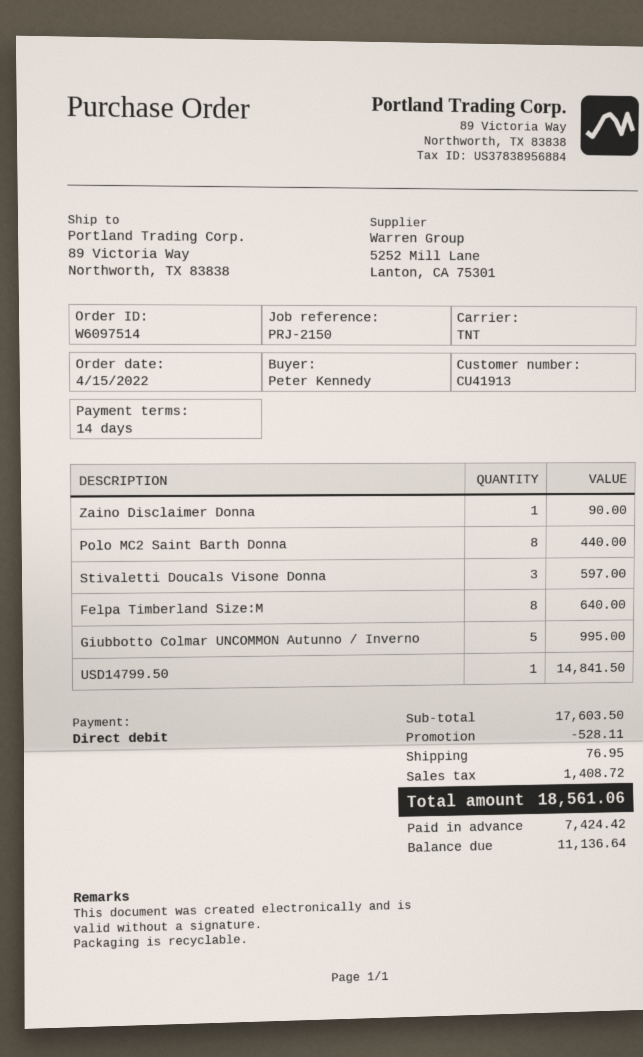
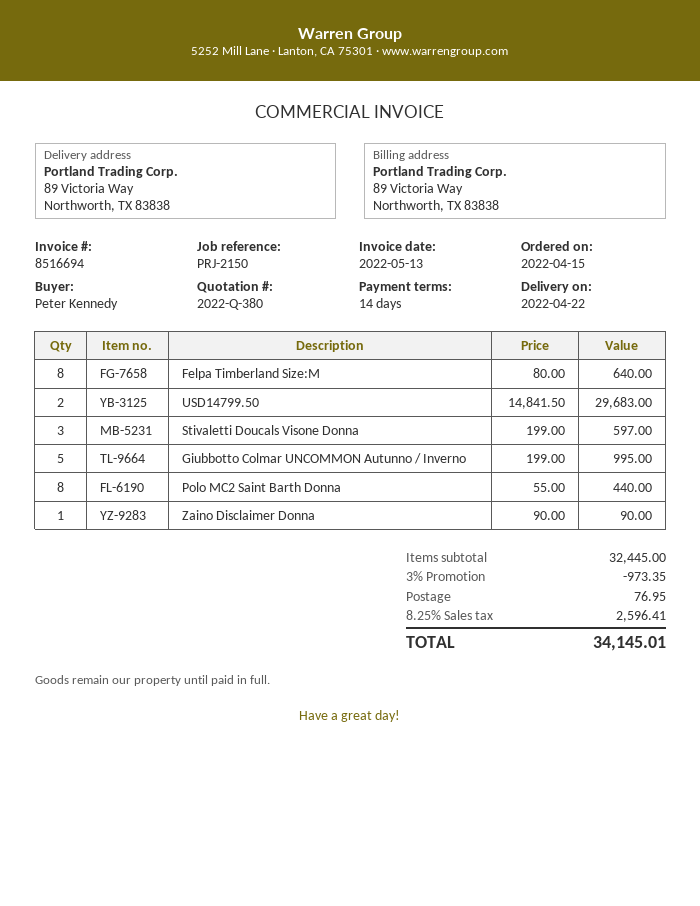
USD14799.50: 1 for 14841.50 -> 2 for 29683.00
subtotal: 17603.50 -> 32445.00
discount: 528.11 -> 973.35
tax: 1408.72 -> 2596.41
total: 18561.06 -> 34145.01

